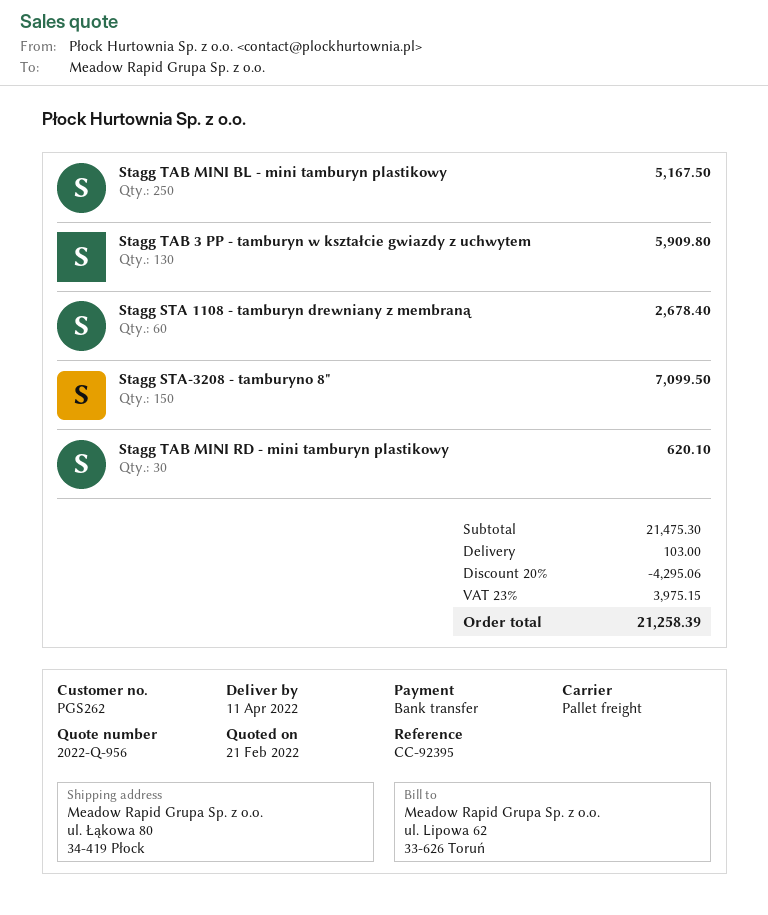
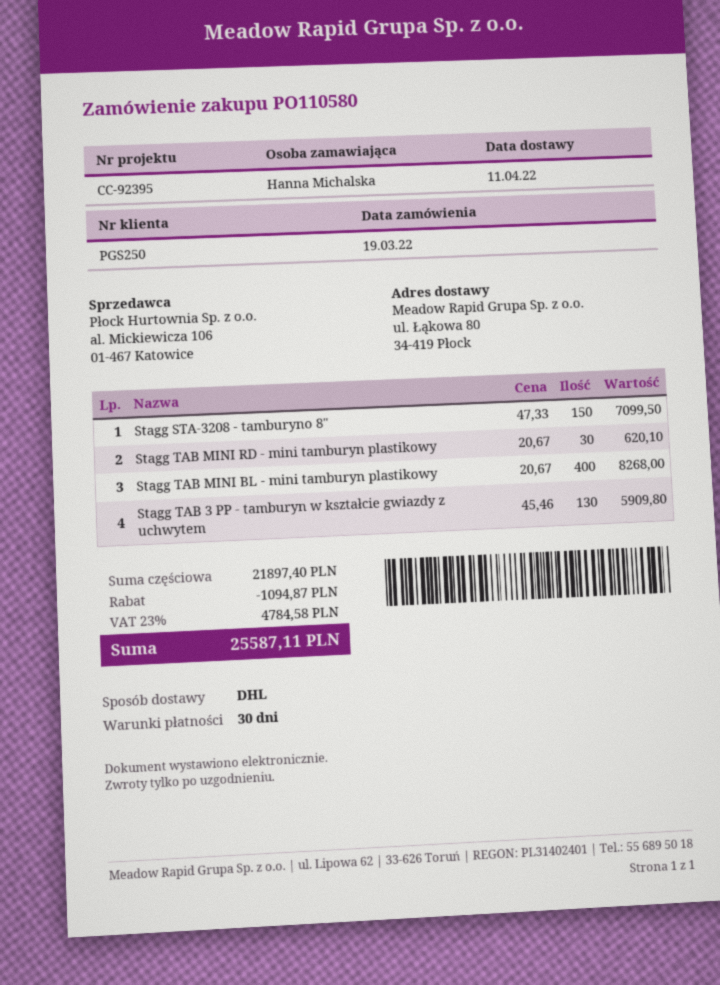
customer number: PGS262 -> PGS250
shipping method: pallet freight -> DHL
Stagg TAB MINI BL - mini tamburyn plastikowy: 250 for 5167.50 -> 400 for 8268.00
Stagg STA 1108 - tamburyn drewniany z membraną: 60 for 2678.40 -> none
subtotal: 21475.30 -> 21897.40
discount: 4295.06 -> 1094.87
shipping: 103.00 -> none
tax: 23% = 3975.15 -> 23% = 4784.58
total: 21258.39 -> 25587.11

